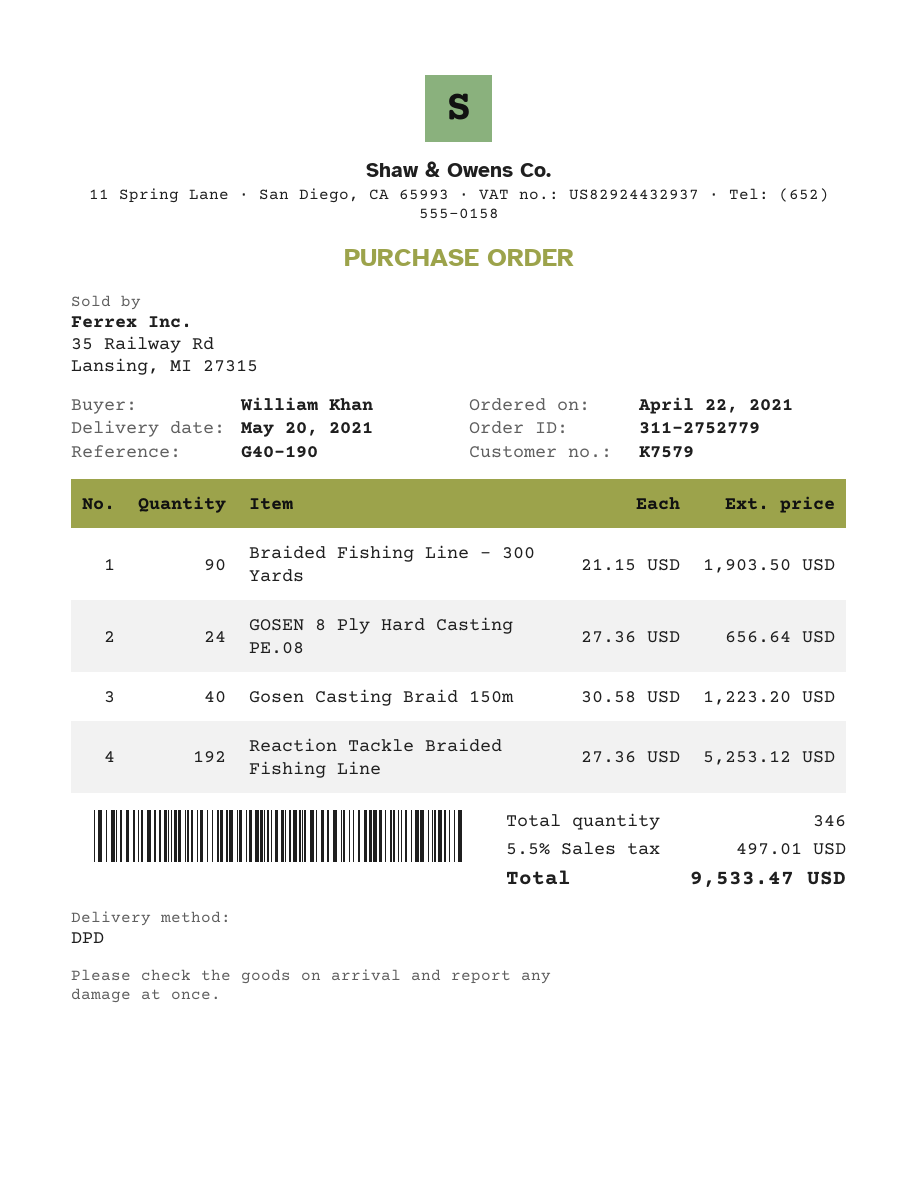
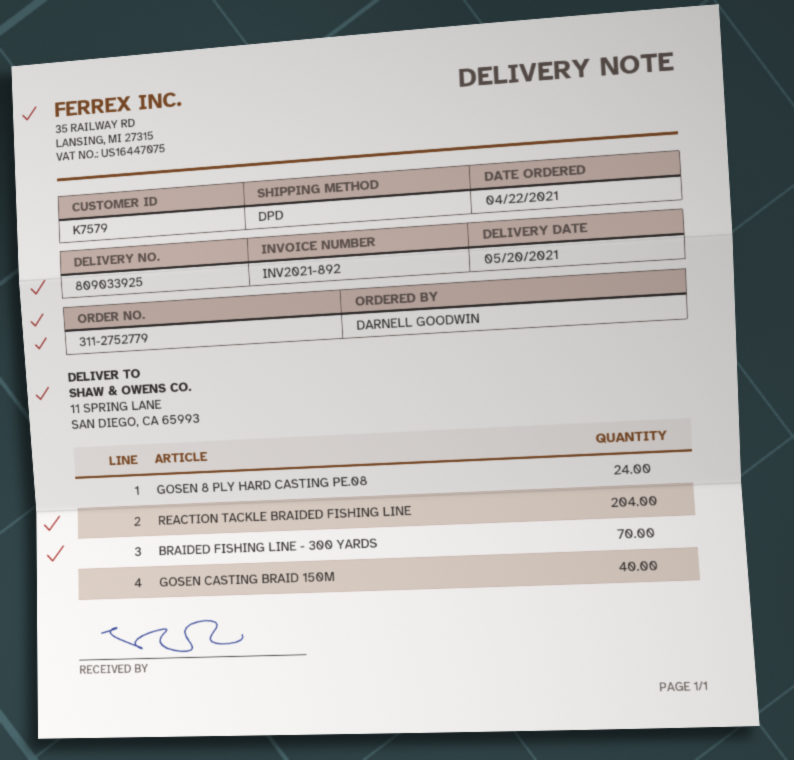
ordered by: William Khan -> DARNELL GOODWIN
Braided Fishing Line - 300 Yards: 90 -> 70
Reaction Tackle Braided Fishing Line: 192 -> 204

